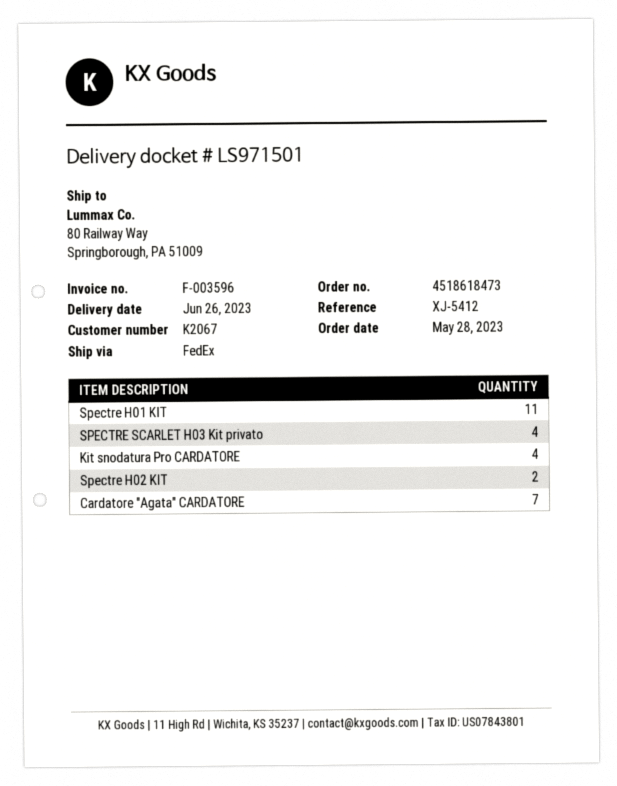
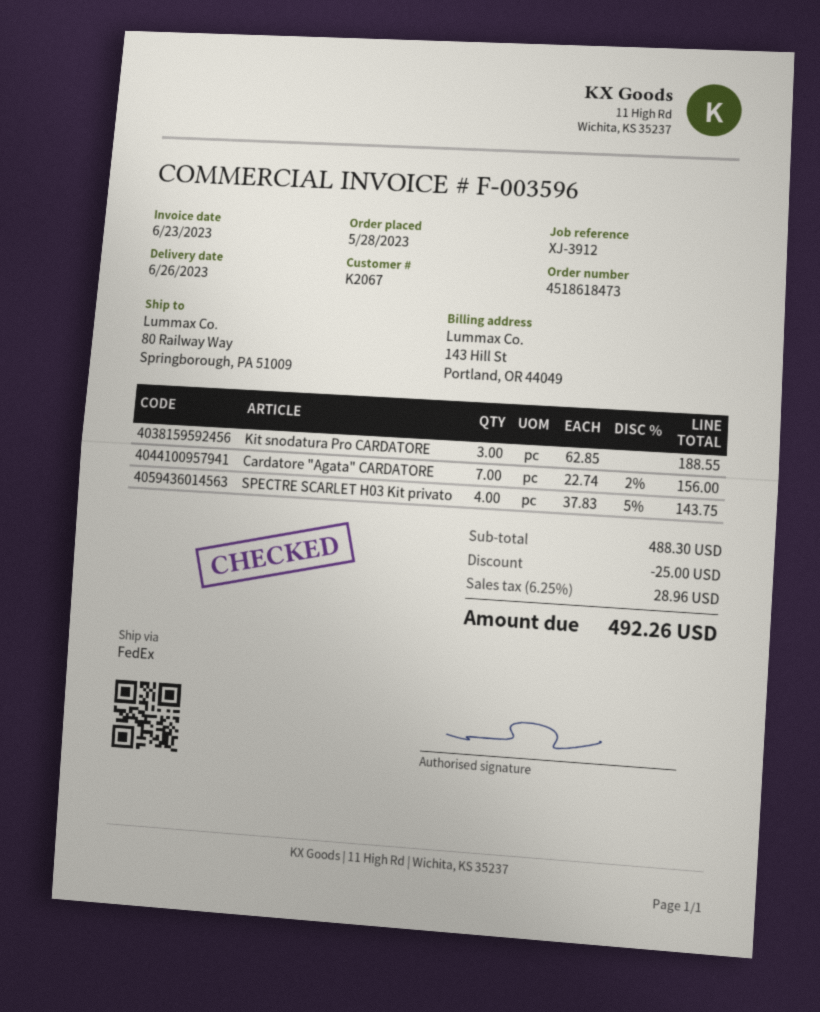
reference: XJ-5412 -> XJ-3912
Spectre H01 KIT: 11 -> none
Kit snodatura Pro CARDATORE: 4 -> 3
Spectre H02 KIT: 2 -> none

